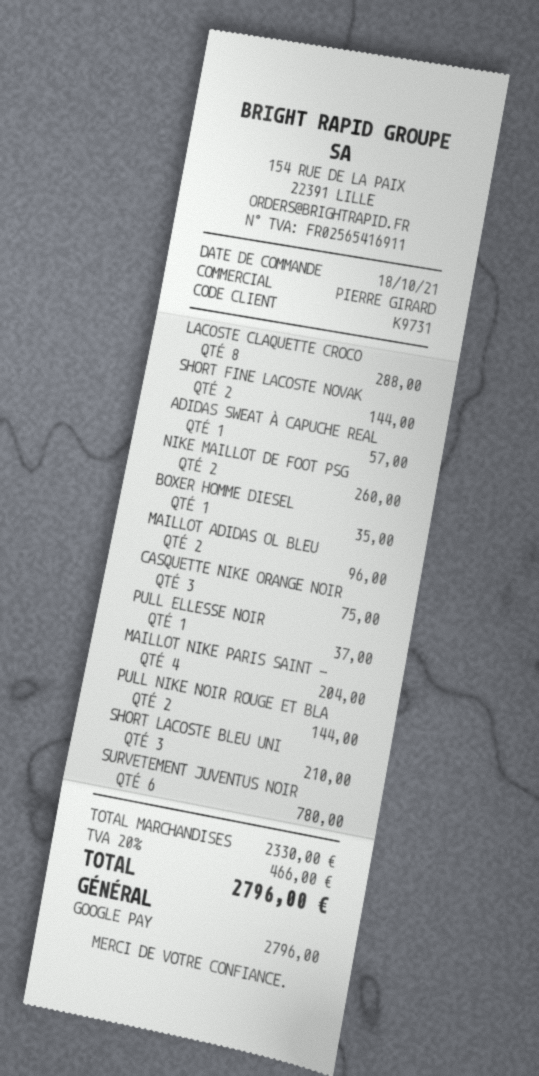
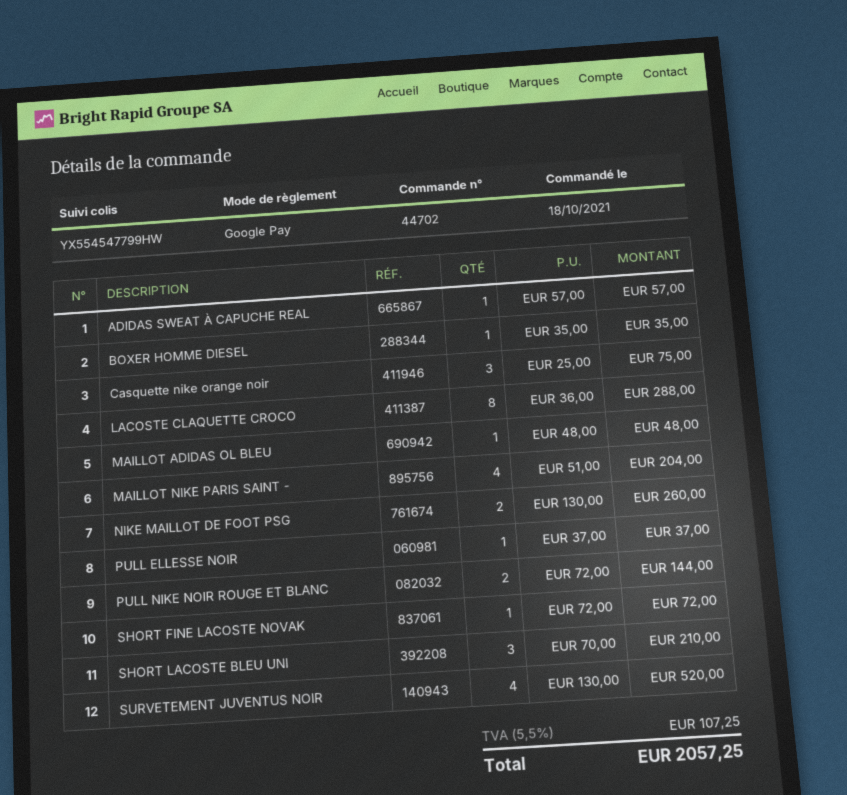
SHORT FINE LACOSTE NOVAK: 2 for 144.00 -> 1 for 72.00
MAILLOT ADIDAS OL BLEU: 2 for 96.00 -> 1 for 48.00
SURVETEMENT JUVENTUS NOIR: 6 for 780.00 -> 4 for 520.00
tax: 20% = 466.00 -> 5.5% = 107.25
total: 2796.00 -> 2057.25

